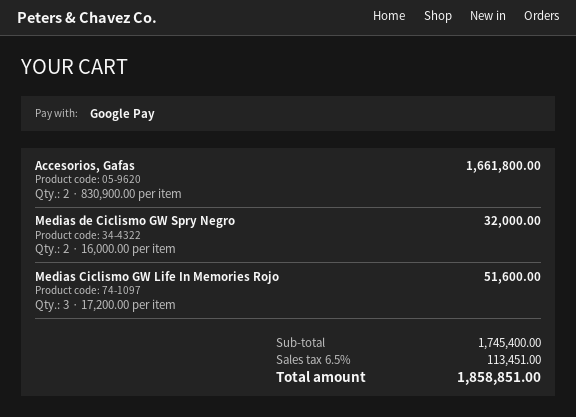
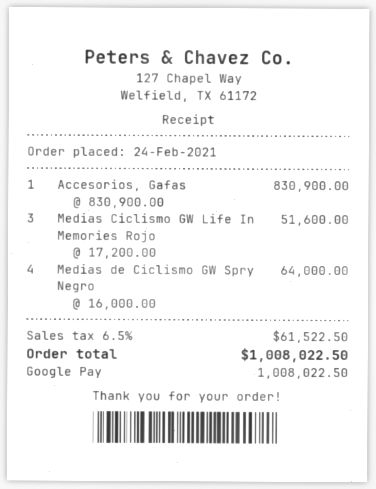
Accesorios, Gafas: 2 x 830900.00 = 1661800.00 -> 1 x 830900.00 = 830900.00
Medias de Ciclismo GW Spry Negro: 2 x 16000.00 = 32000.00 -> 4 x 16000.00 = 64000.00
tax: 6.5% = 113451.00 -> 6.5% = 61522.50
total: 1858851.00 -> 1008022.50

